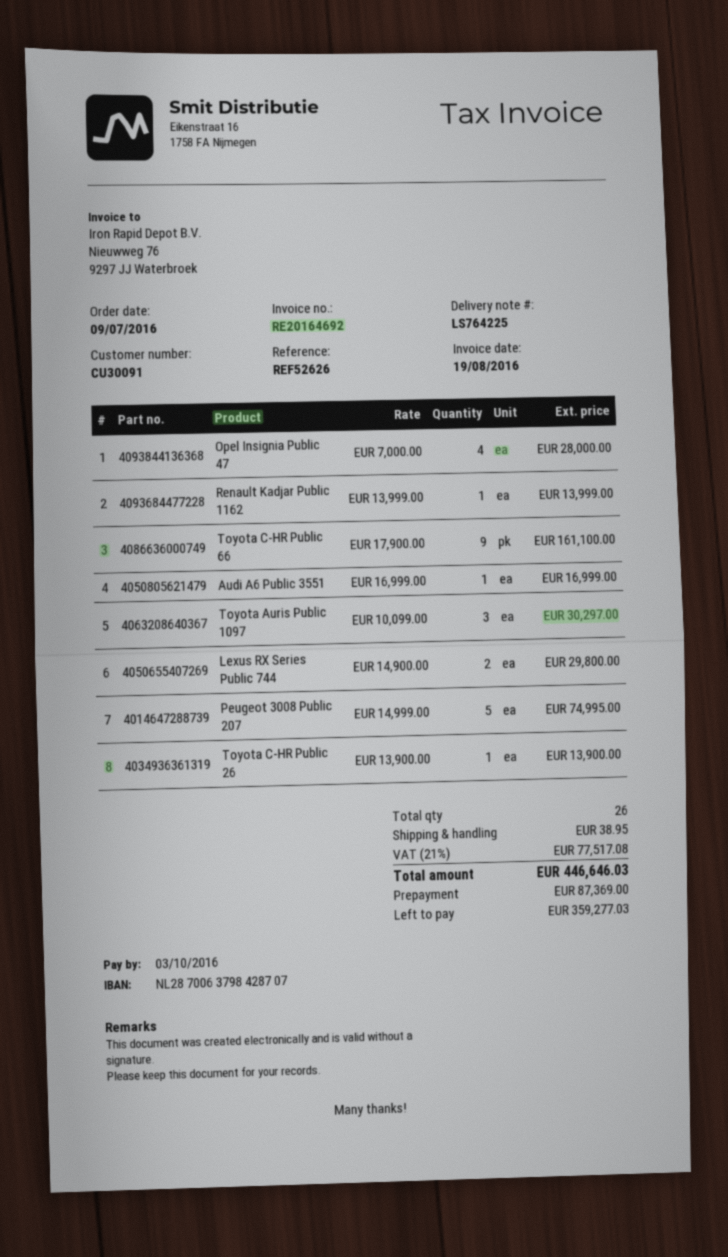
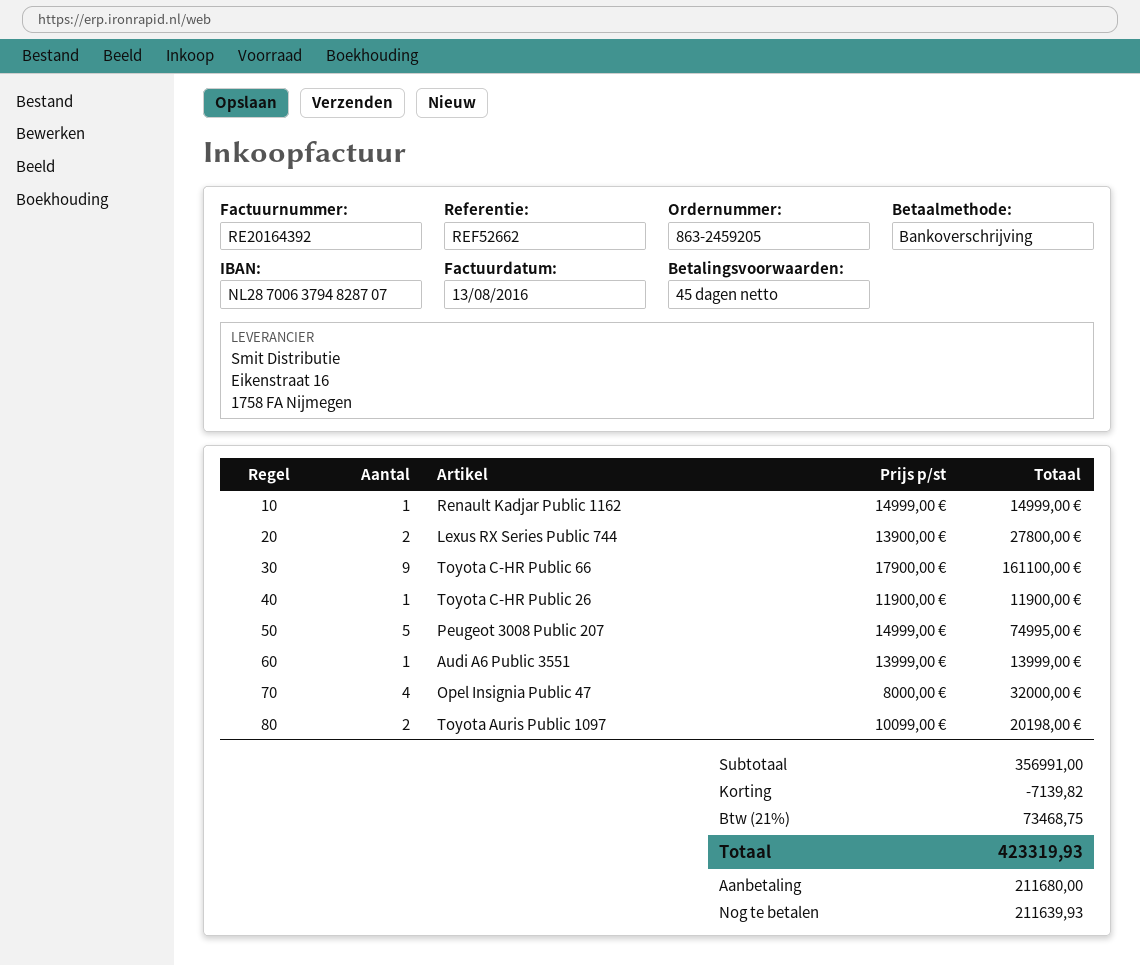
invoice number: RE20164692 -> RE20164392
invoice date: 2016-08-19 -> 2016-08-13
reference: REF52626 -> REF52662
bank account: NL2870063798428707 -> NL2870063794828707
Opel Insignia Public 47: 4 x 7000.00 = 28000.00 -> 4 x 8000.00 = 32000.00
Renault Kadjar Public 1162: 1 x 13999.00 = 13999.00 -> 1 x 14999.00 = 14999.00
Audi A6 Public 3551: 1 x 16999.00 = 16999.00 -> 1 x 13999.00 = 13999.00
Toyota Auris Public 1097: 3 x 10099.00 = 30297.00 -> 2 x 10099.00 = 20198.00
Lexus RX Series Public 744: 2 x 14900.00 = 29800.00 -> 2 x 13900.00 = 27800.00
Toyota C-HR Public 26: 1 x 13900.00 = 13900.00 -> 1 x 11900.00 = 11900.00
discount: none -> 7139.82
shipping: 38.95 -> none
tax: 21% = 77517.08 -> 21% = 73468.75
total: 446646.03 -> 423319.93
deposit: 87369.00 -> 211680.00
balance: 359277.03 -> 211639.93

